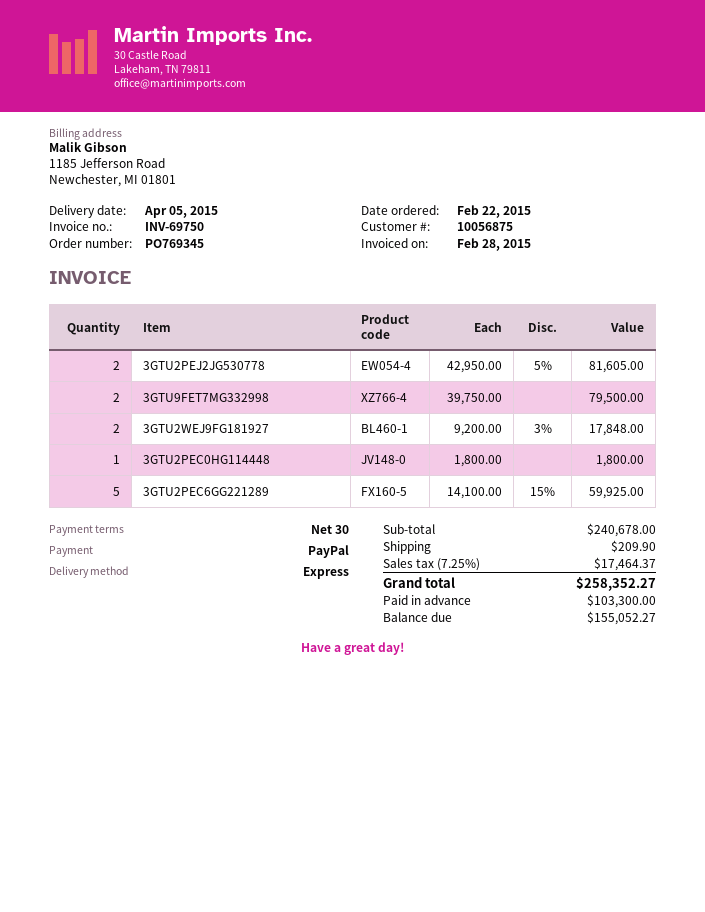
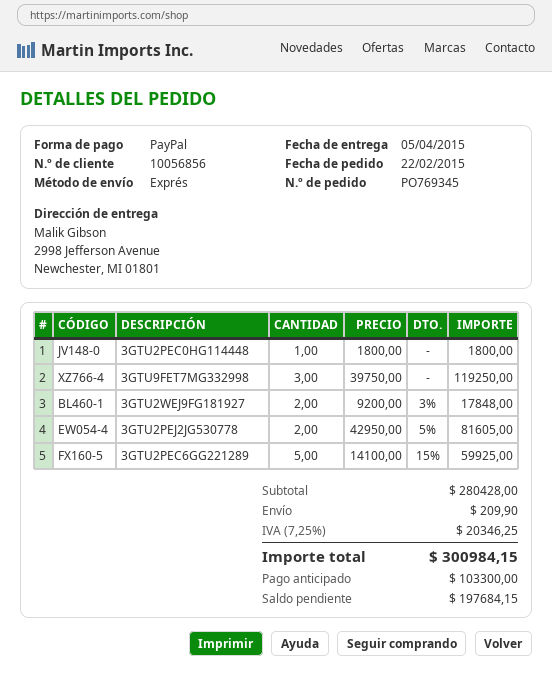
customer number: 10056875 -> 10056856
3GTU9FET7MG332998: 2 x 39750.00 = 79500.00 -> 3 x 39750.00 = 119250.00
subtotal: 240678.00 -> 280428.00
tax: 7.25% = 17464.37 -> 7.25% = 20346.25
total: 258352.27 -> 300984.15
balance: 155052.27 -> 197684.15

